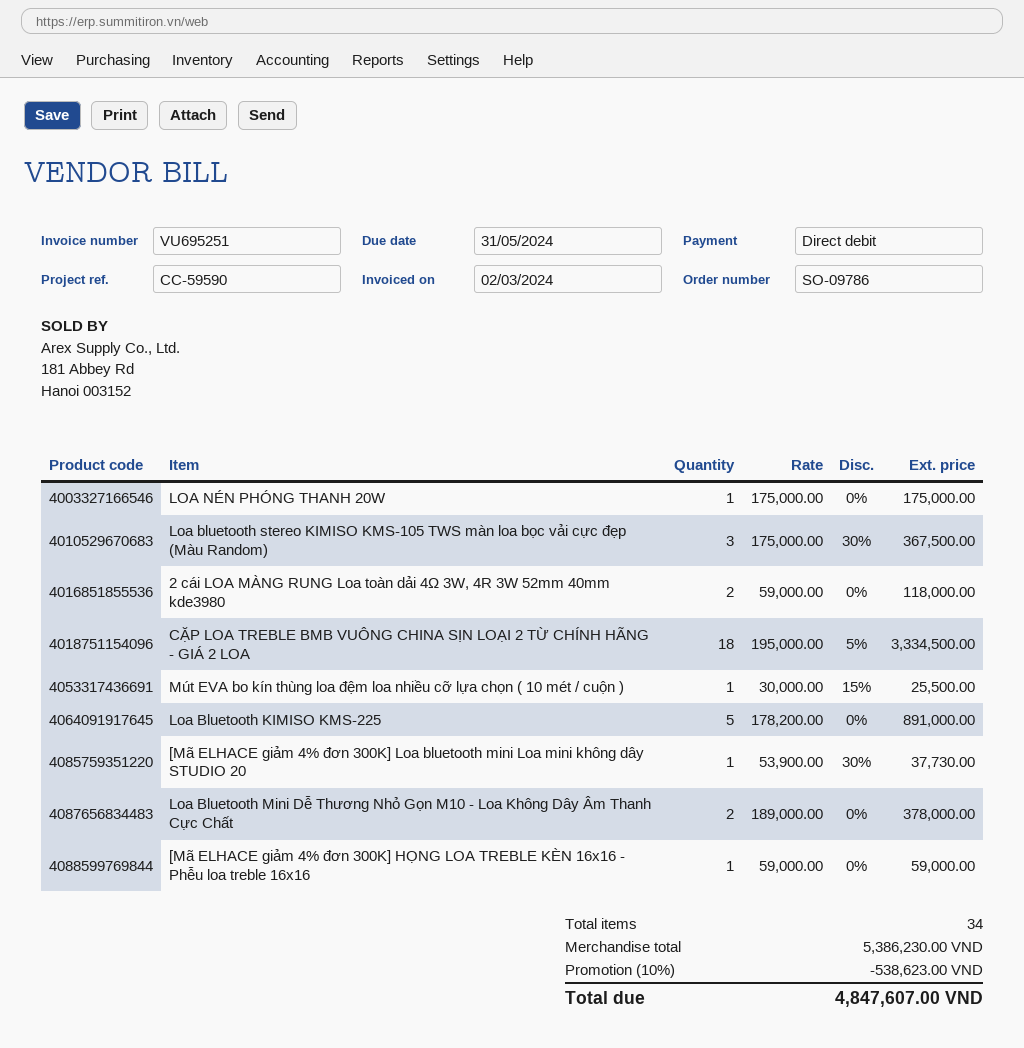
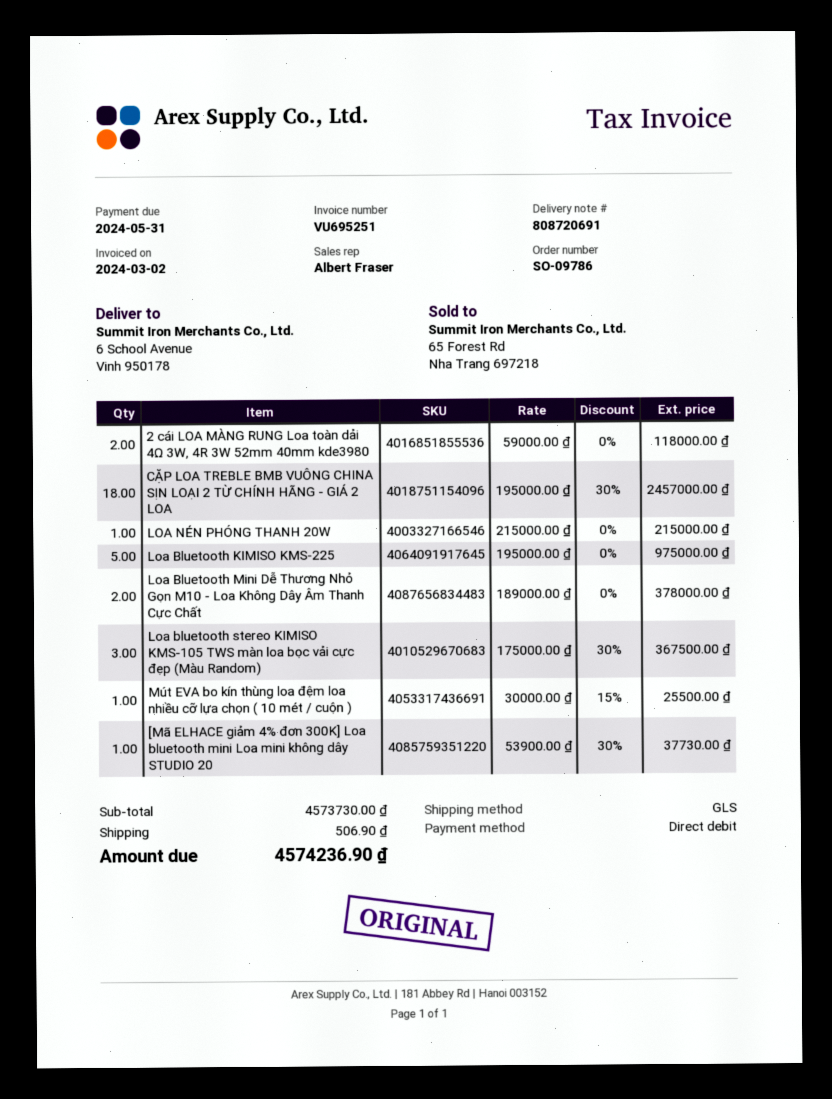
LOA NÉN PHÓNG THANH 20W: 1 x 175000.00 = 175000.00 -> 1 x 215000.00 = 215000.00
CẶP LOA TREBLE BMB VUÔNG CHINA SỊN LOẠI 2 TỪ CHÍNH HÃNG - GIÁ 2 LOA: 18 x 195000.00 - 5% = 3334500.00 -> 18 x 195000.00 - 30% = 2457000.00
Loa Bluetooth KIMISO KMS-225: 5 x 178200.00 = 891000.00 -> 5 x 195000.00 = 975000.00
[Mã ELHACE giảm 4% đơn 300K] HỌNG LOA TREBLE KÈN 16x16 - Phễu loa treble 16x16: 1 x 59000.00 = 59000.00 -> none
subtotal: 5386230.00 -> 4573730.00
discount: 10% = 538623.00 -> none
shipping: none -> 506.90
total: 4847607.00 -> 4574236.90

